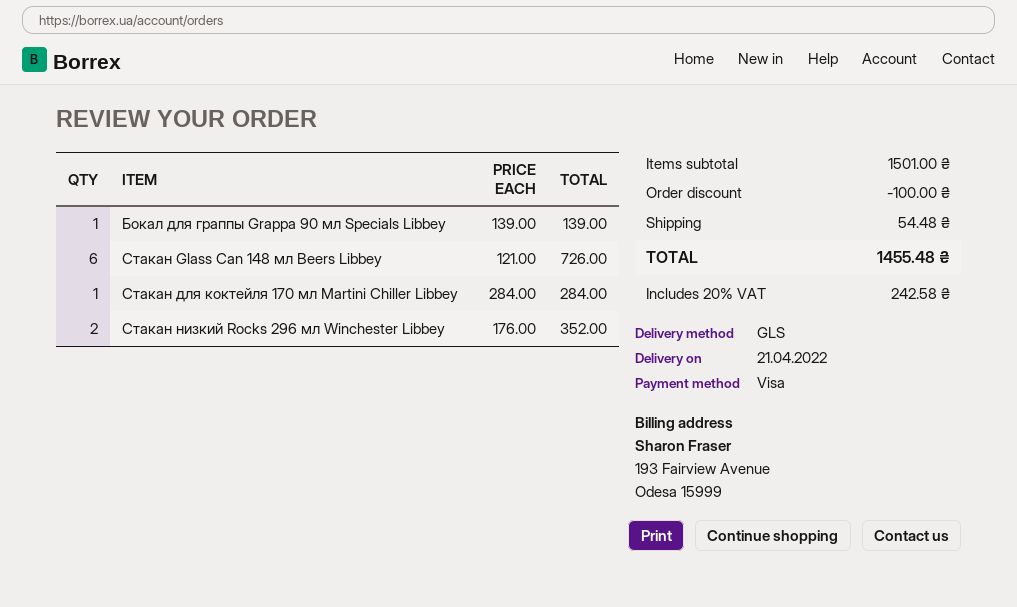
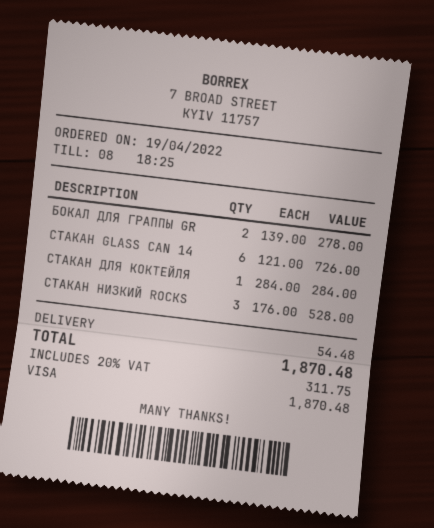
Бокал для граппы Grappa 90 мл Specials Libbey: 1 x 139.00 = 139.00 -> 2 x 139.00 = 278.00
Стакан низкий Rocks 296 мл Winchester Libbey: 2 x 176.00 = 352.00 -> 3 x 176.00 = 528.00
discount: 100.00 -> none
tax: 20% = 242.58 -> 20% = 311.75
total: 1455.48 -> 1870.48

